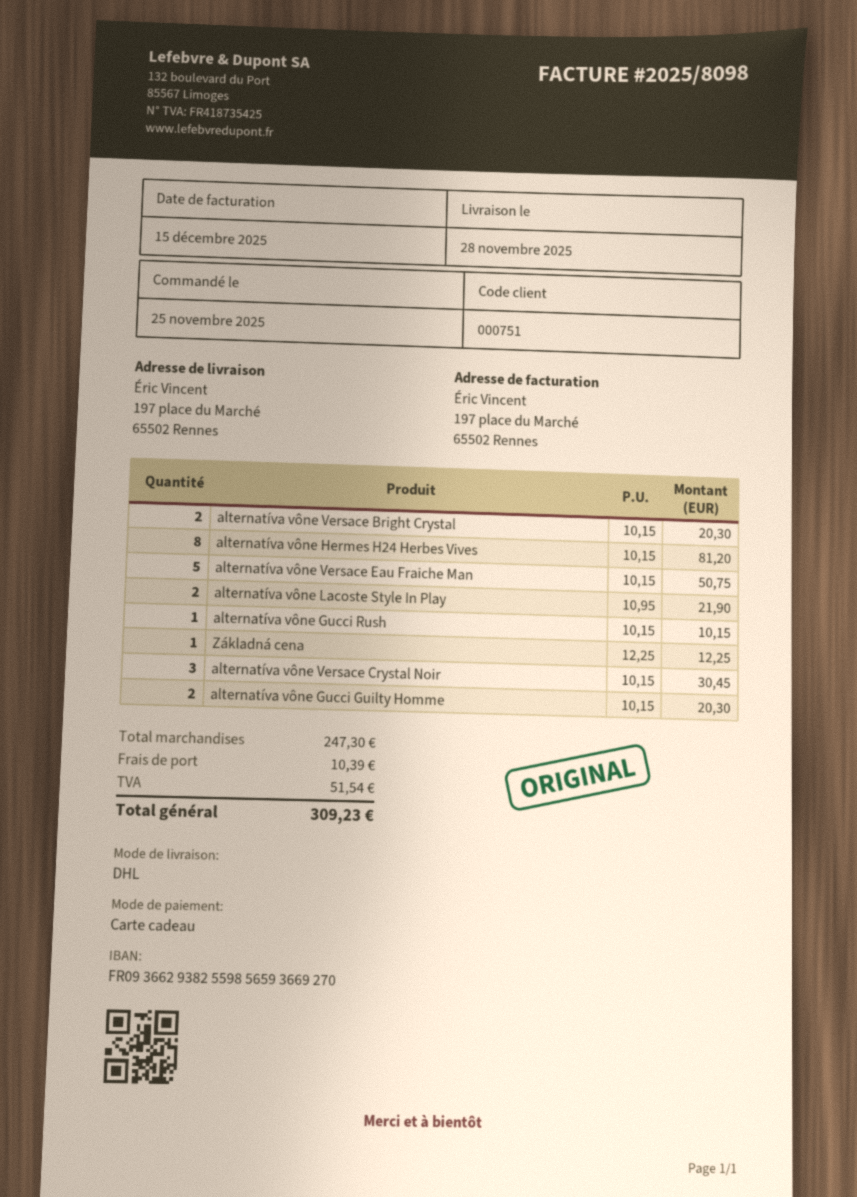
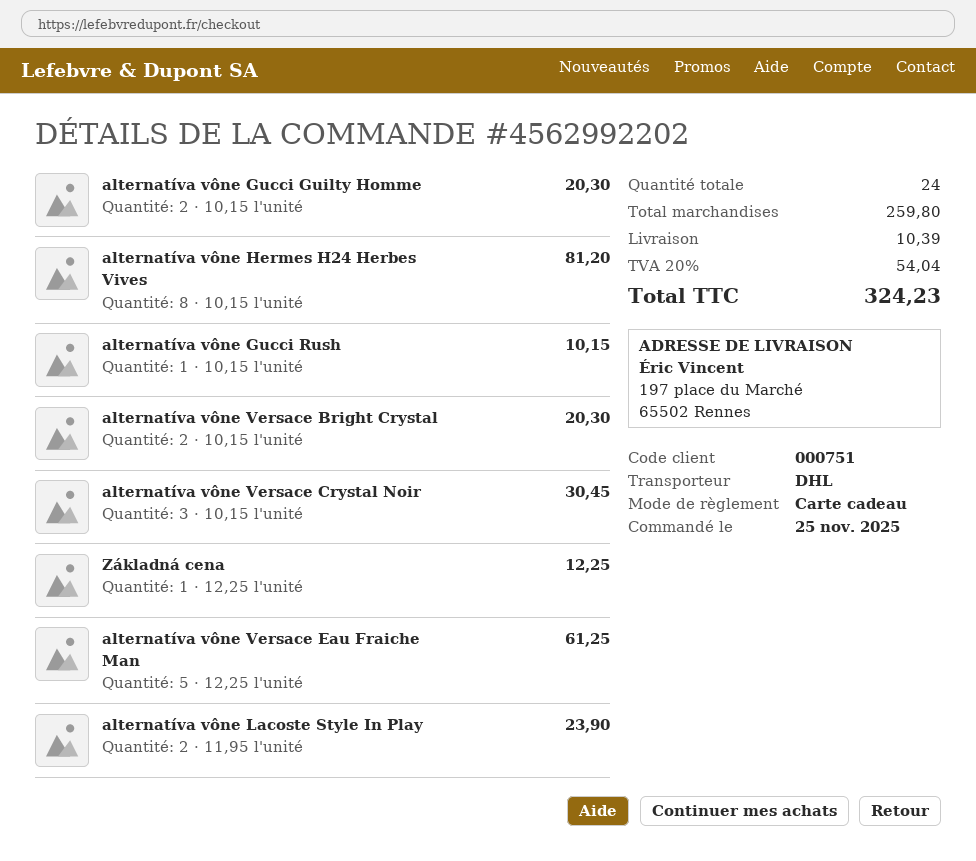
alternatíva vône Versace Eau Fraiche Man: 5 x 10.15 = 50.75 -> 5 x 12.25 = 61.25
alternatíva vône Lacoste Style In Play: 2 x 10.95 = 21.90 -> 2 x 11.95 = 23.90
subtotal: 247.30 -> 259.80
tax: 51.54 -> 54.04
total: 309.23 -> 324.23

